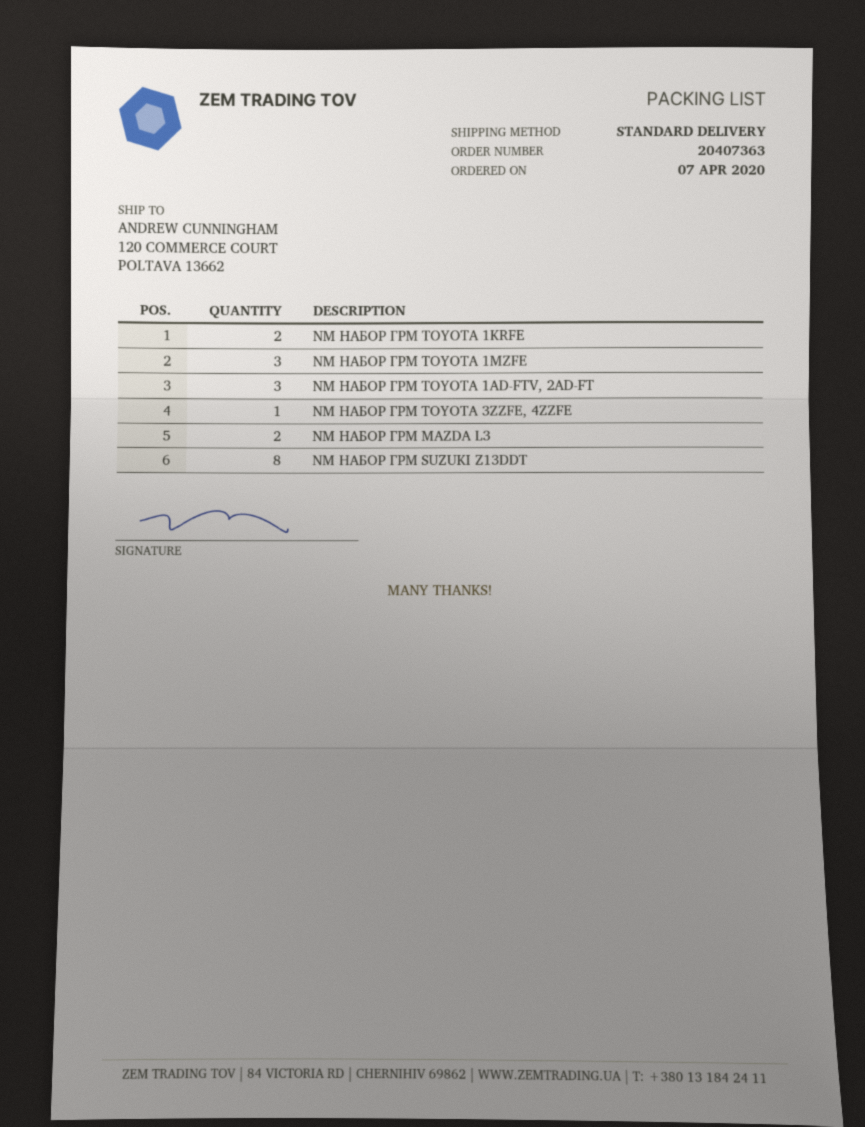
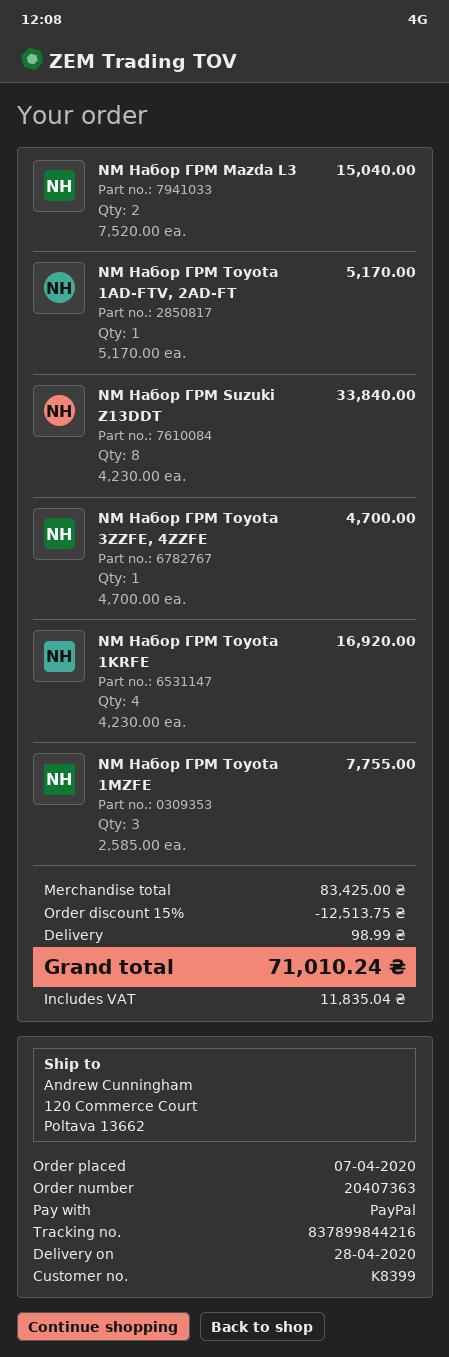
NM НАБОР ГРМ TOYOTA 1KRFE: 2 -> 4
NM НАБОР ГРМ TOYOTA 1AD-FTV, 2AD-FT: 3 -> 1

